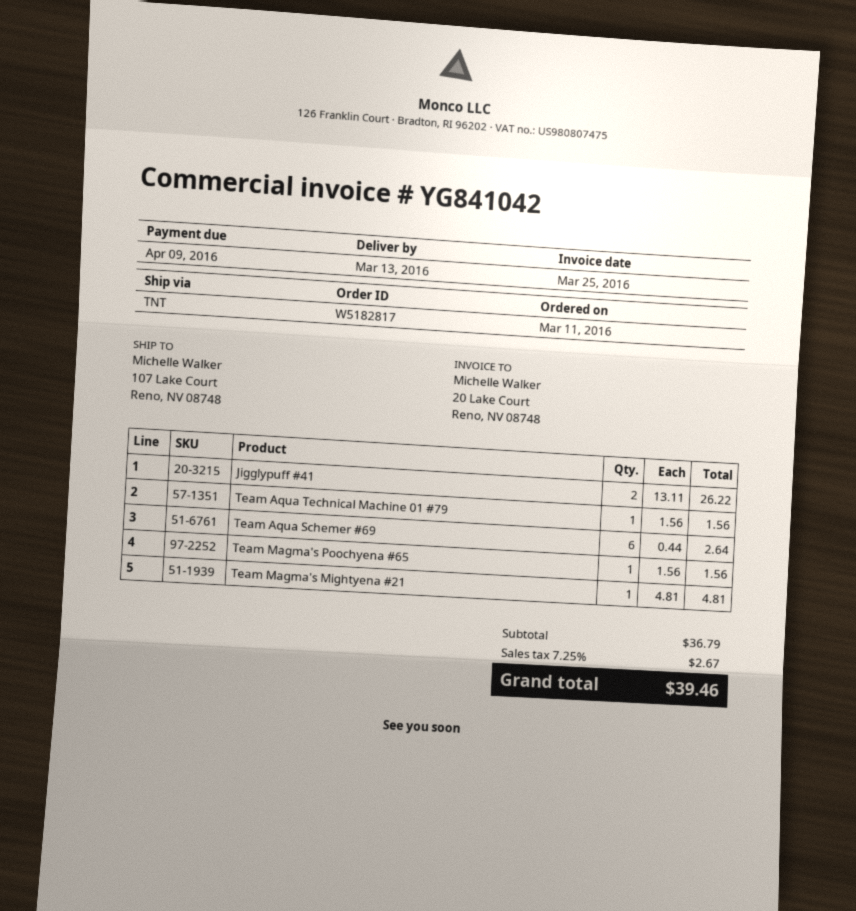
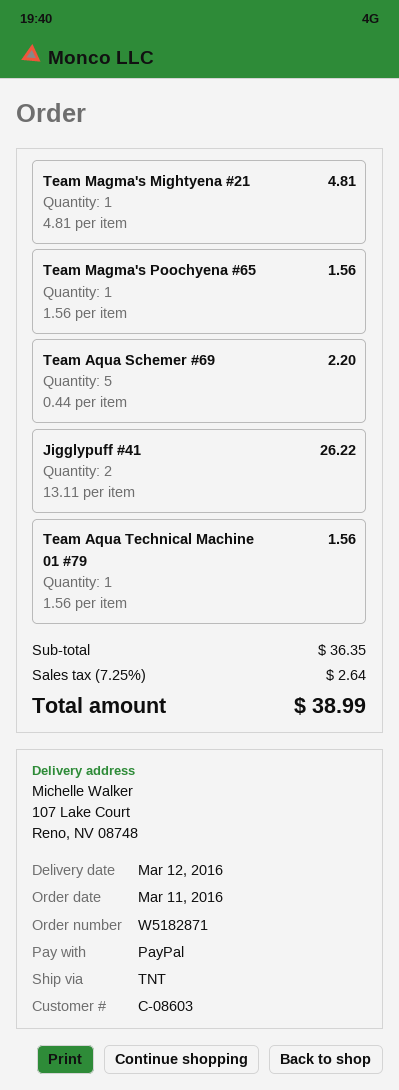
order number: W5182817 -> W5182871
delivery date: 2016-03-13 -> 2016-03-12
Team Aqua Schemer #69: 6 x 0.44 = 2.64 -> 5 x 0.44 = 2.20
subtotal: 36.79 -> 36.35
tax: 7.25% = 2.67 -> 7.25% = 2.64
total: 39.46 -> 38.99

